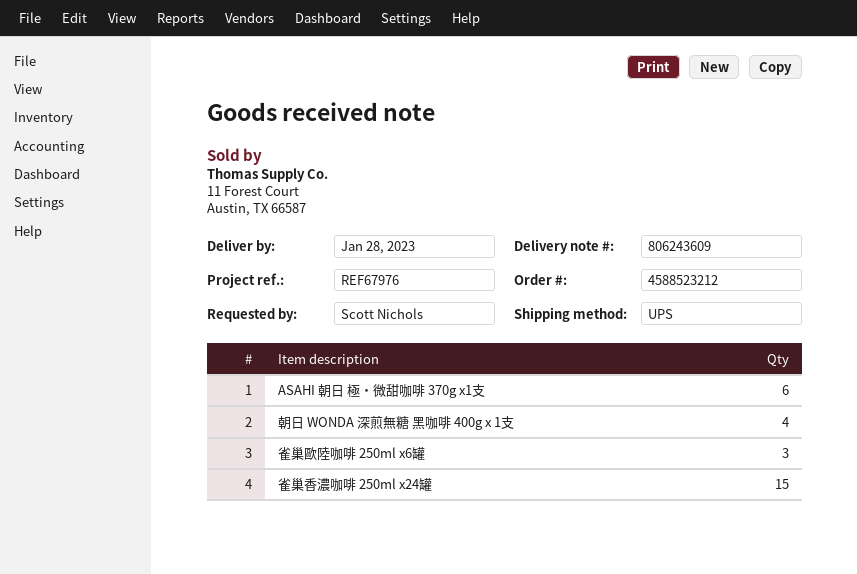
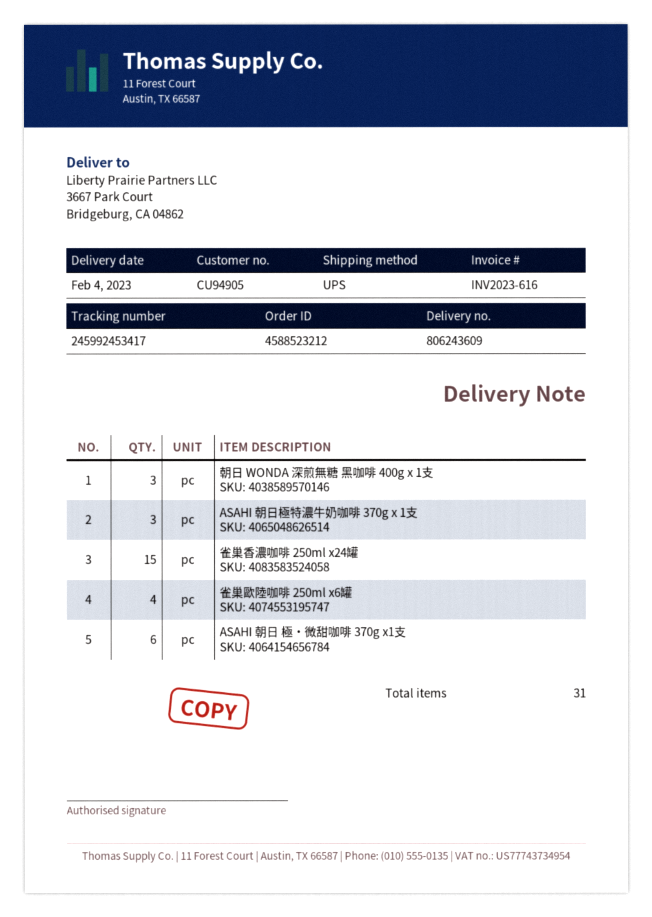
delivery date: 2023-01-28 -> 2023-02-04
朝日 WONDA 深煎無糖 黑咖啡 400g x 1支: 4 -> 3
雀巢歐陸咖啡 250ml x6罐: 3 -> 4
ASAHI 朝日極特濃牛奶咖啡 370g x 1支: none -> 3

